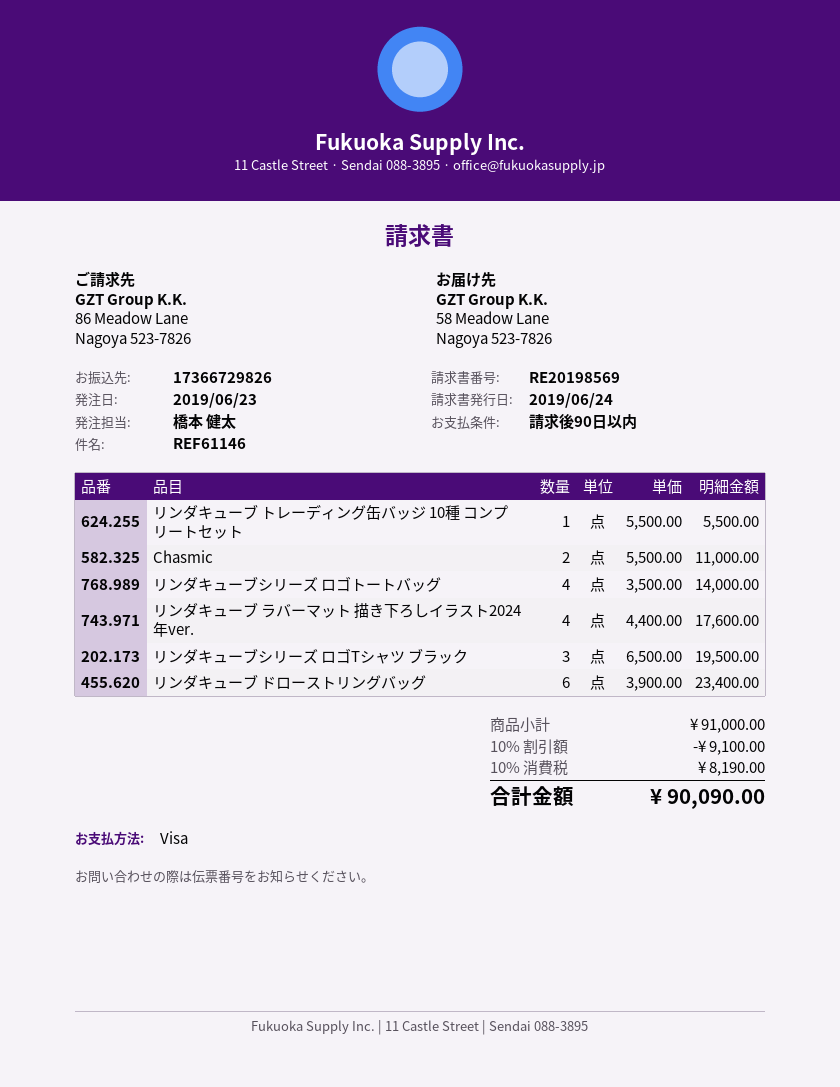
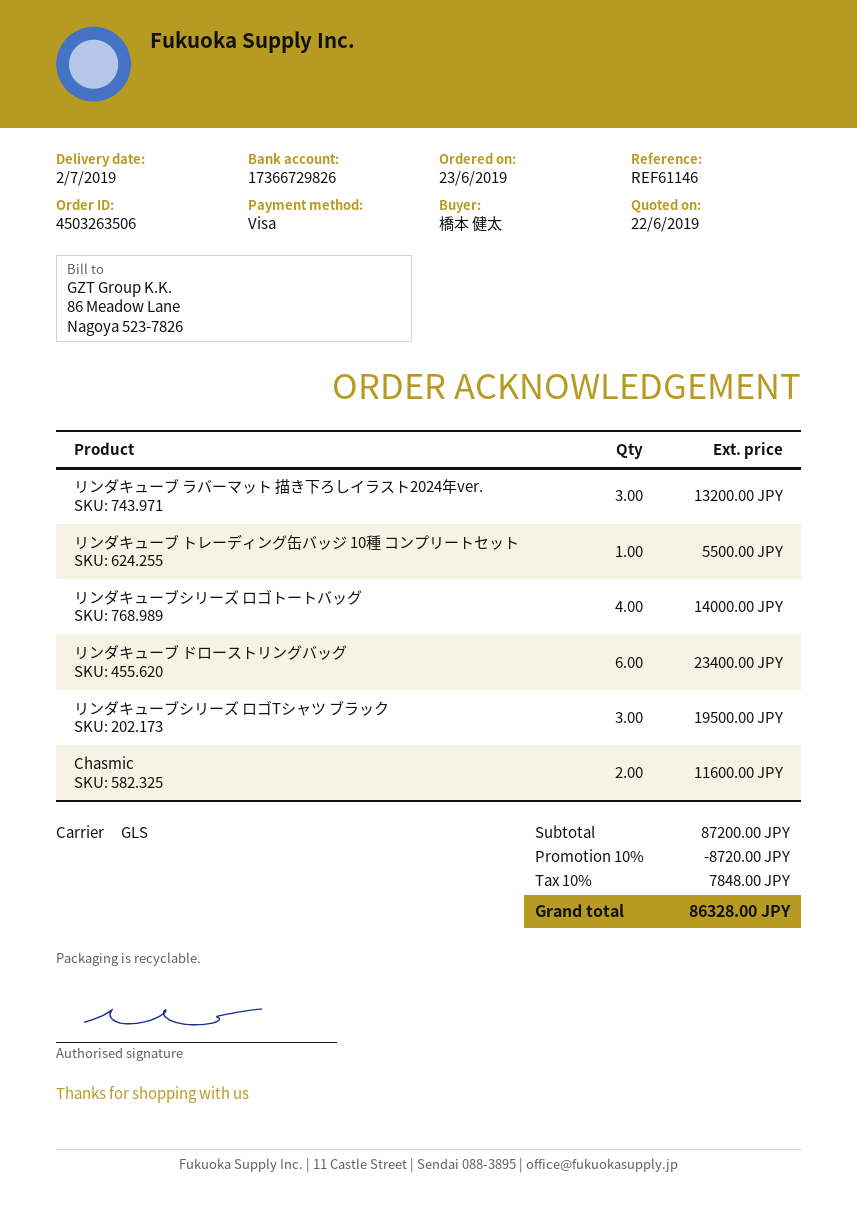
Chasmic: 2 for 11000.00 -> 2 for 11600.00
リンダキューブ ラバーマット 描き下ろしイラスト2024年ver.: 4 for 17600.00 -> 3 for 13200.00
subtotal: 91000.00 -> 87200.00
discount: 10% = 9100.00 -> 10% = 8720.00
tax: 10% = 8190.00 -> 10% = 7848.00
total: 90090.00 -> 86328.00

